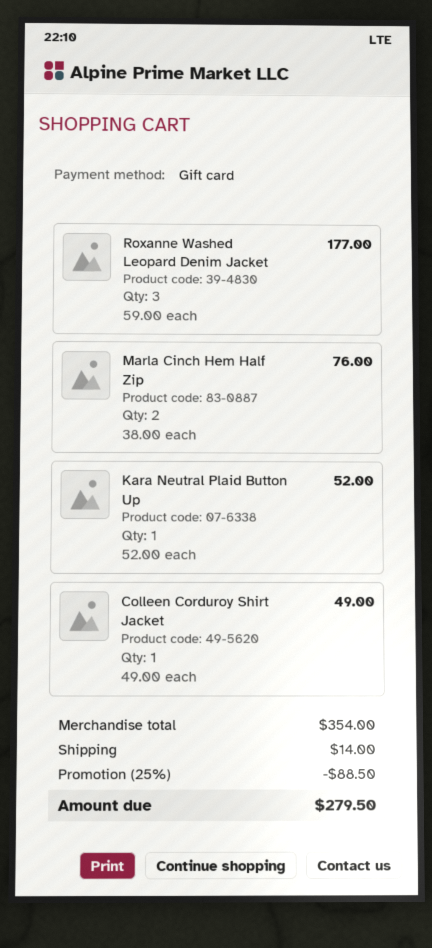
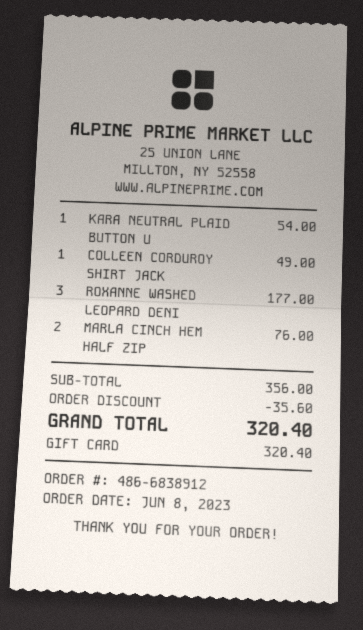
Kara Neutral Plaid Button Up: 1 for 52.00 -> 1 for 54.00
subtotal: 354.00 -> 356.00
discount: 88.50 -> 35.60
shipping: 14.00 -> none
total: 279.50 -> 320.40

